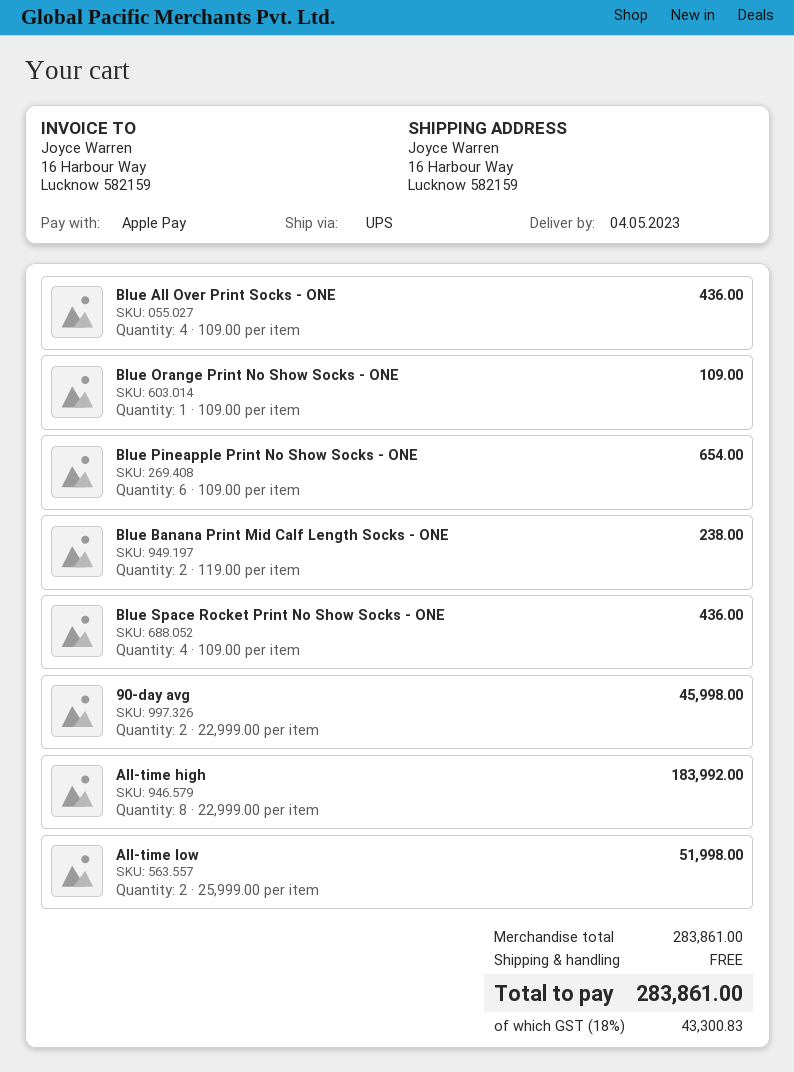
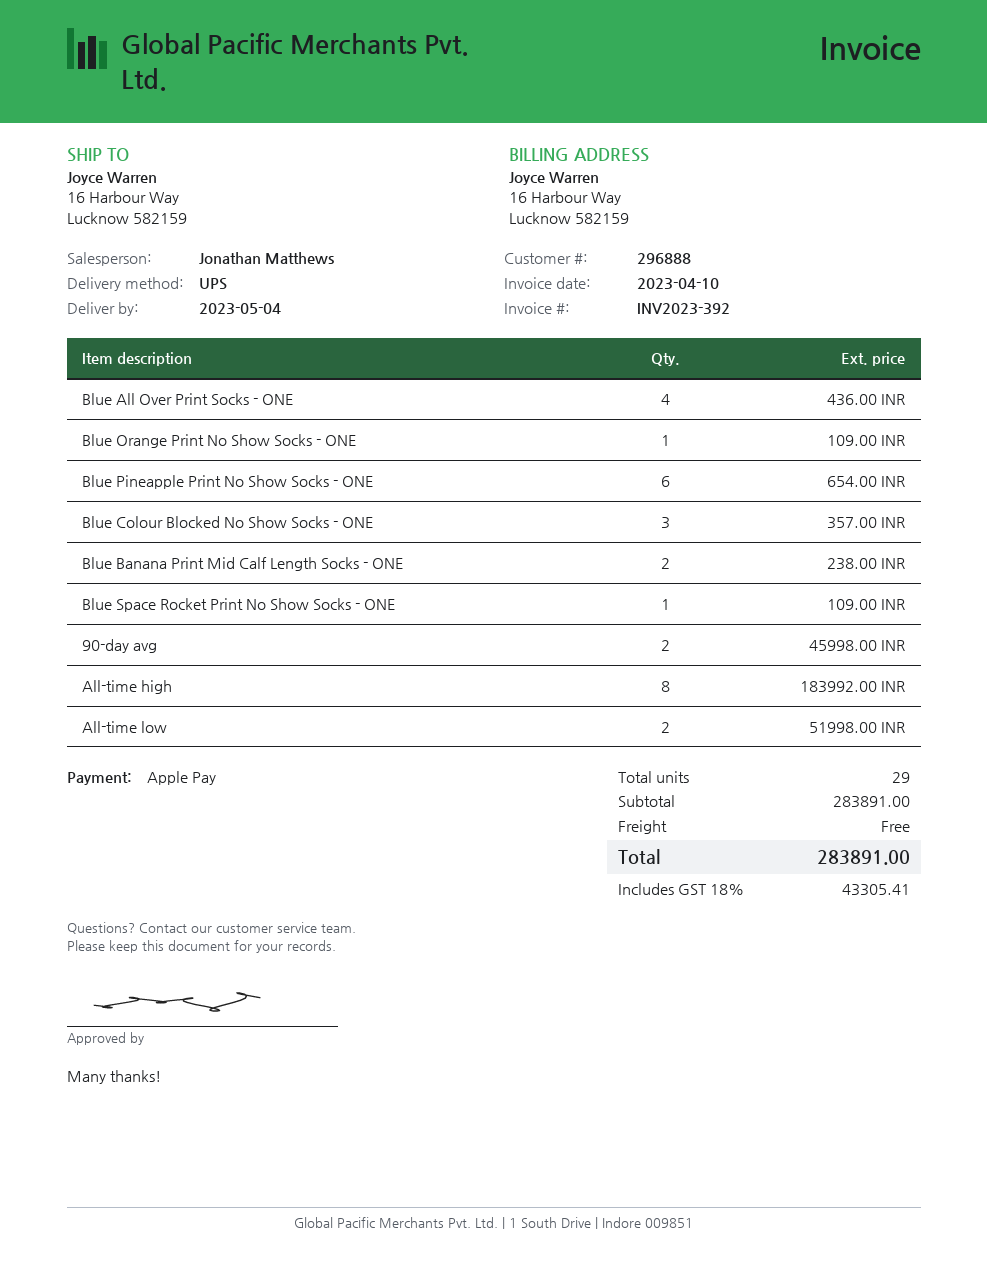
Blue Space Rocket Print No Show Socks - ONE: 4 for 436.00 -> 1 for 109.00
Blue Colour Blocked No Show Socks - ONE: none -> 3 for 357.00
subtotal: 283861.00 -> 283891.00
tax: 18% = 43300.83 -> 18% = 43305.41
total: 283861.00 -> 283891.00

